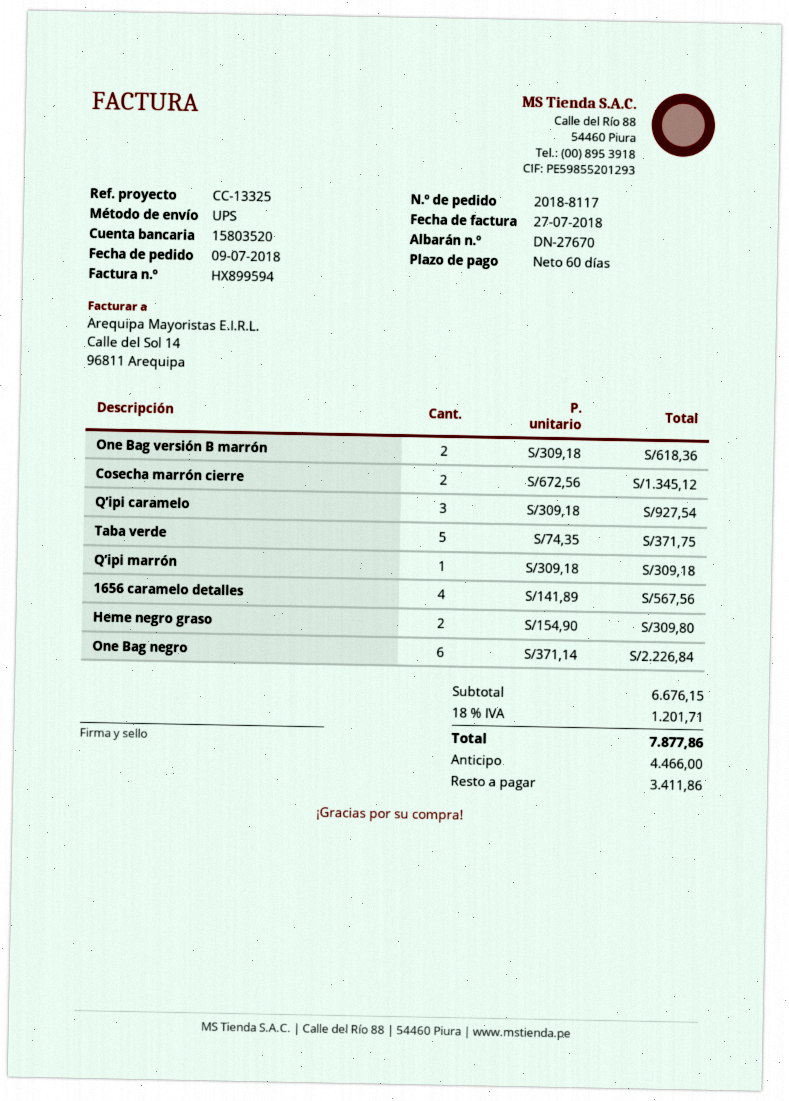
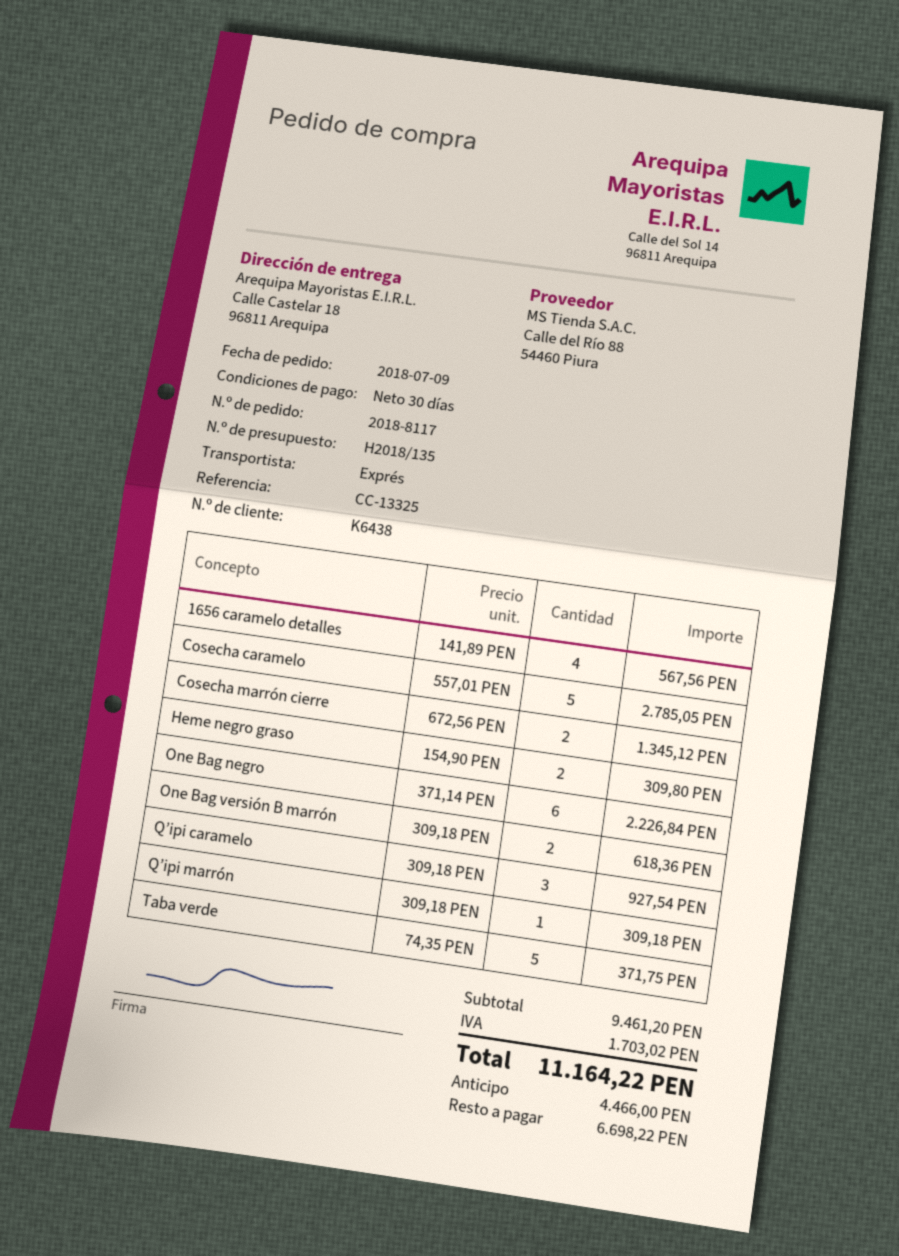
payment terms: 60 days -> 30 days
shipping method: UPS -> express
Cosecha caramelo: none -> 5 x 557.01 = 2785.05
subtotal: 6676.15 -> 9461.20
tax: 1201.71 -> 1703.02
total: 7877.86 -> 11164.22
balance: 3411.86 -> 6698.22

